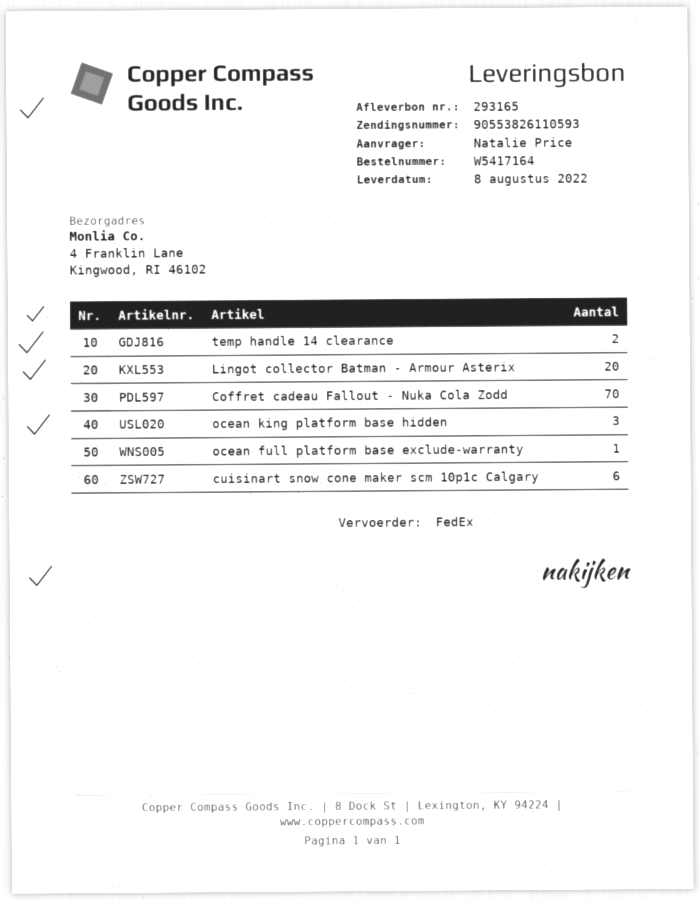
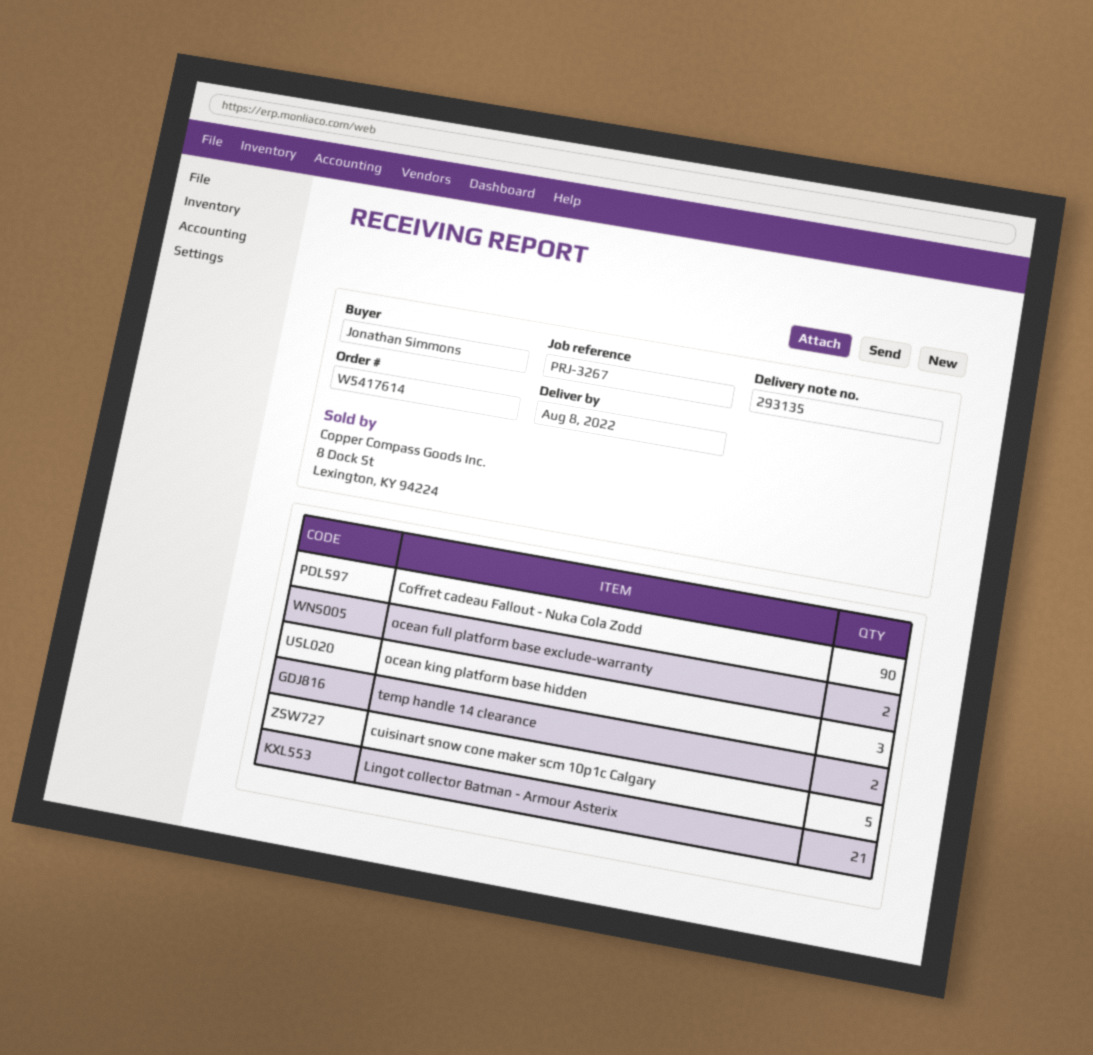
order number: W5417164 -> W5417614
delivery note number: 293165 -> 293135
ordered by: Natalie Price -> Jonathan Simmons
Lingot collector Batman - Armour Asterix: 20 -> 21
Coffret cadeau Fallout - Nuka Cola Zodd: 70 -> 90
ocean full platform base exclude-warranty: 1 -> 2
cuisinart snow cone maker scm 10p1c Calgary: 6 -> 5

